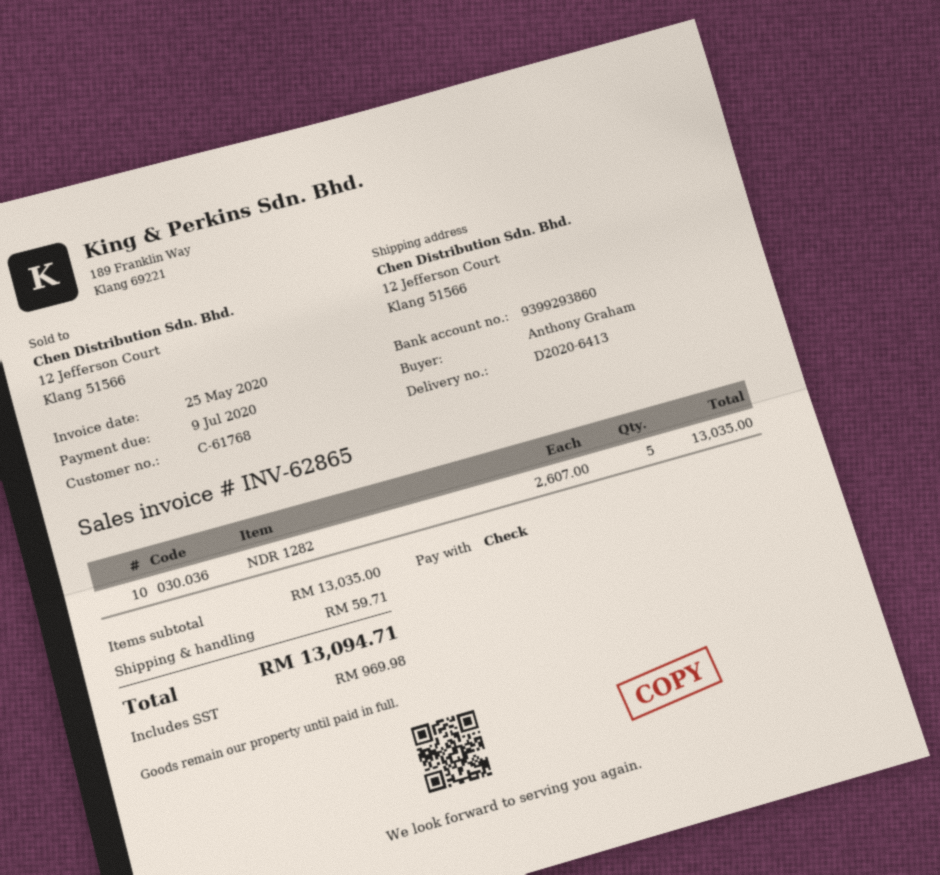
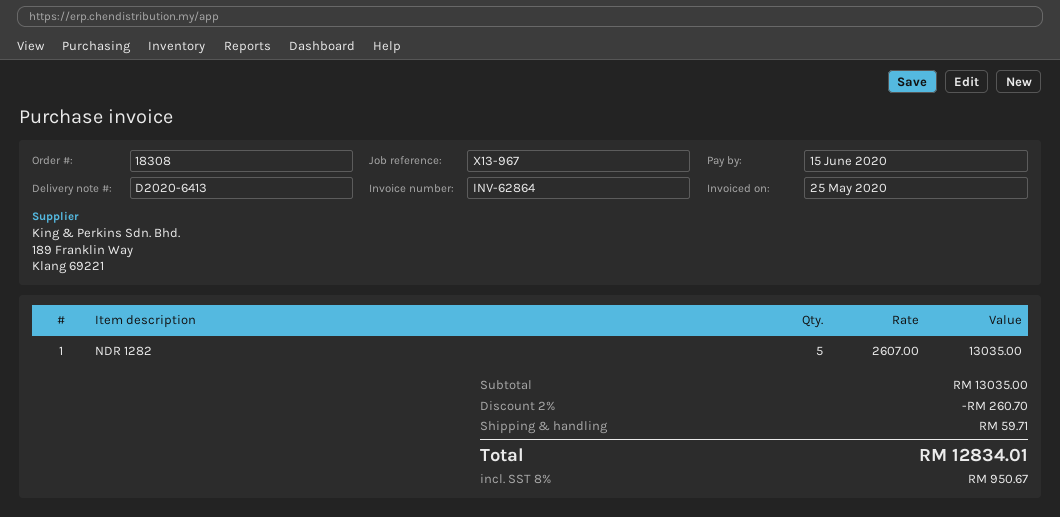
invoice number: INV-62865 -> INV-62864
due date: 2020-07-09 -> 2020-06-15
discount: none -> 2% = 260.70
tax: 969.98 -> 950.67
total: 13094.71 -> 12834.01

